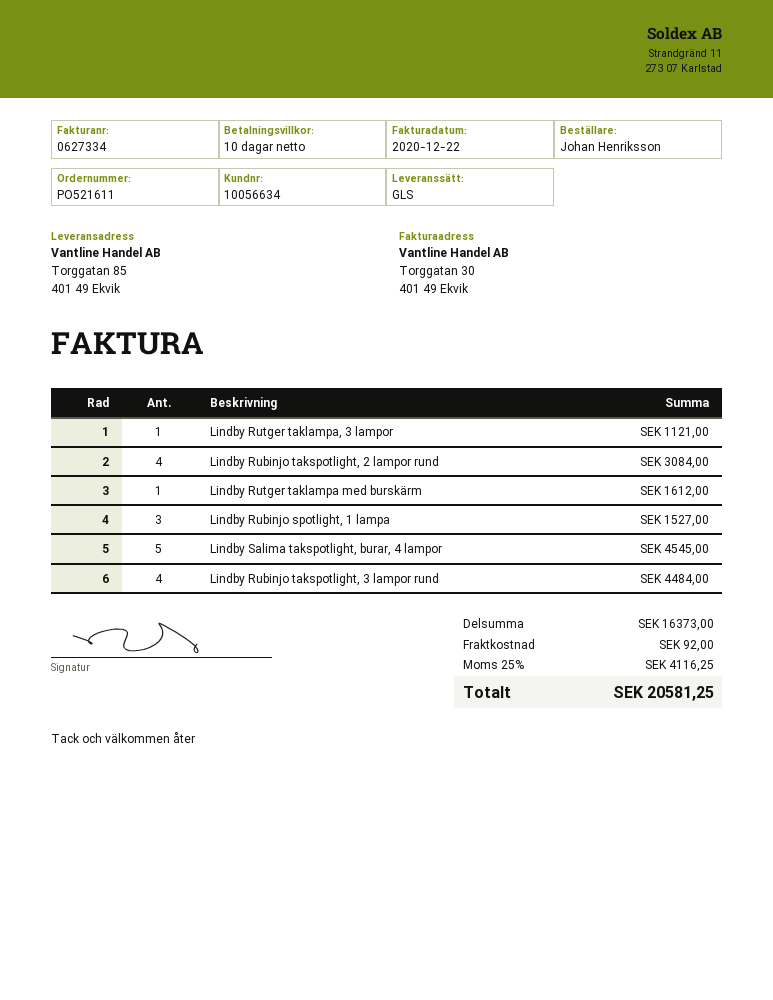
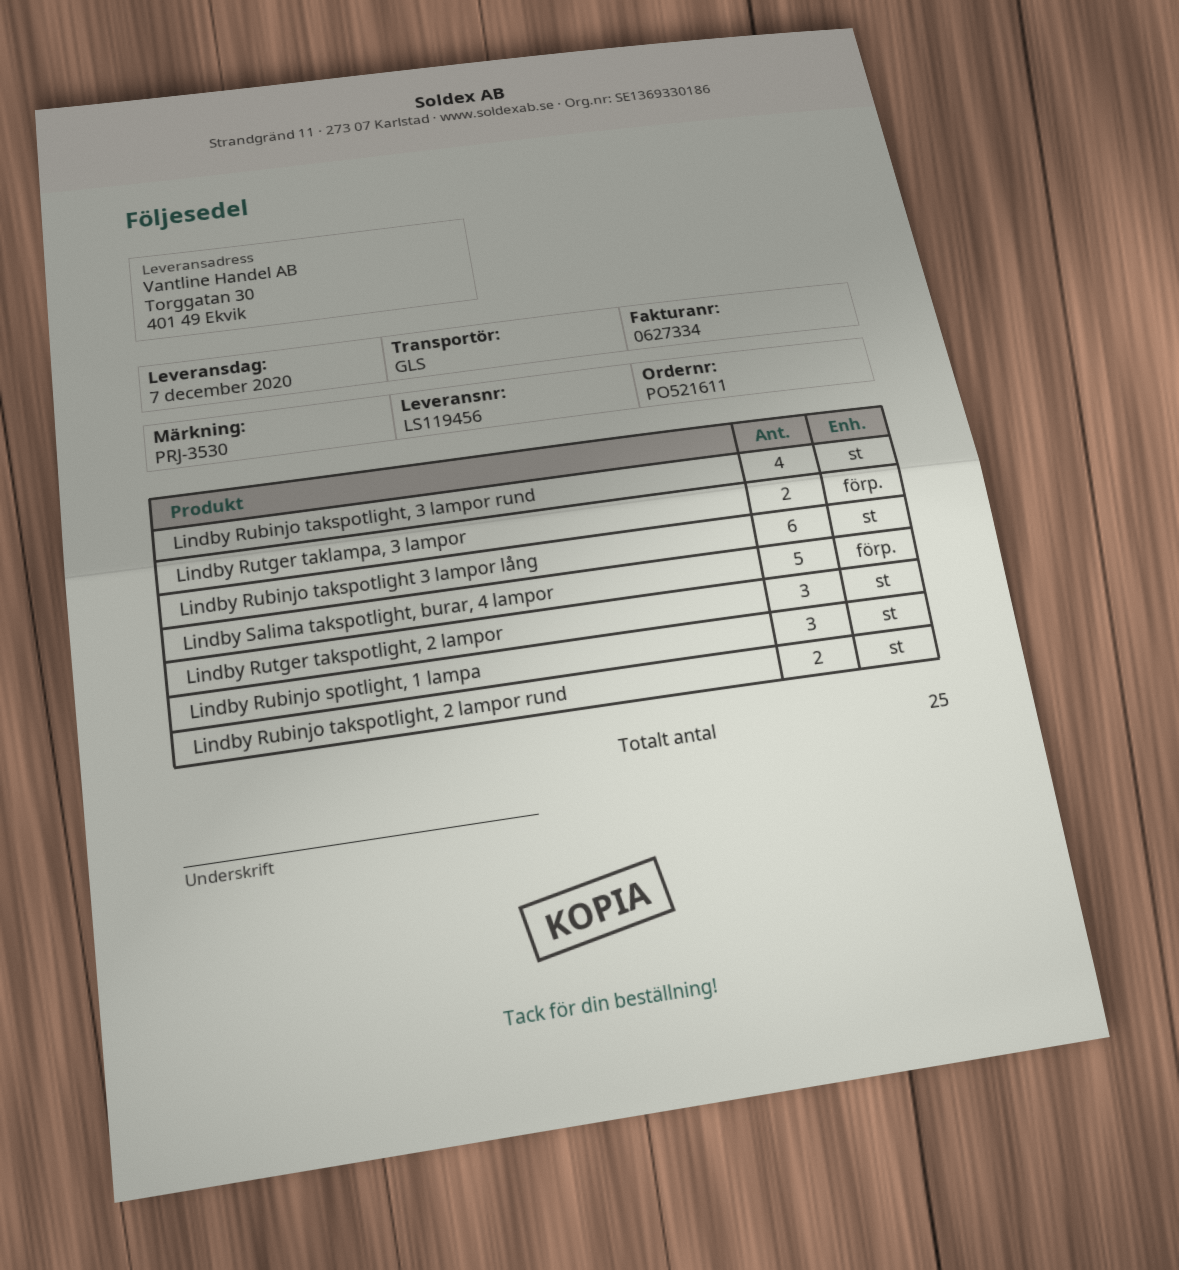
ship to: Torggatan 85, 401 49 Ekvik -> Torggatan 30, 401 49 Ekvik
Lindby Rutger taklampa, 3 lampor: 1 -> 2
Lindby Rubinjo takspotlight, 2 lampor rund: 4 -> 2
Lindby Rutger taklampa med burskärm: 1 -> none
Lindby Rubinjo takspotlight 3 lampor lång: none -> 6
Lindby Rutger takspotlight, 2 lampor: none -> 3

